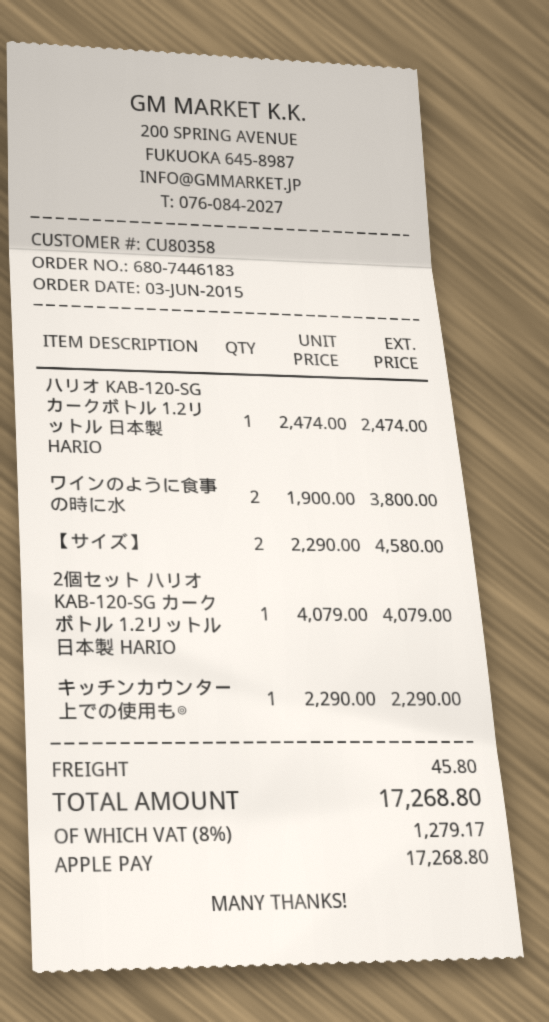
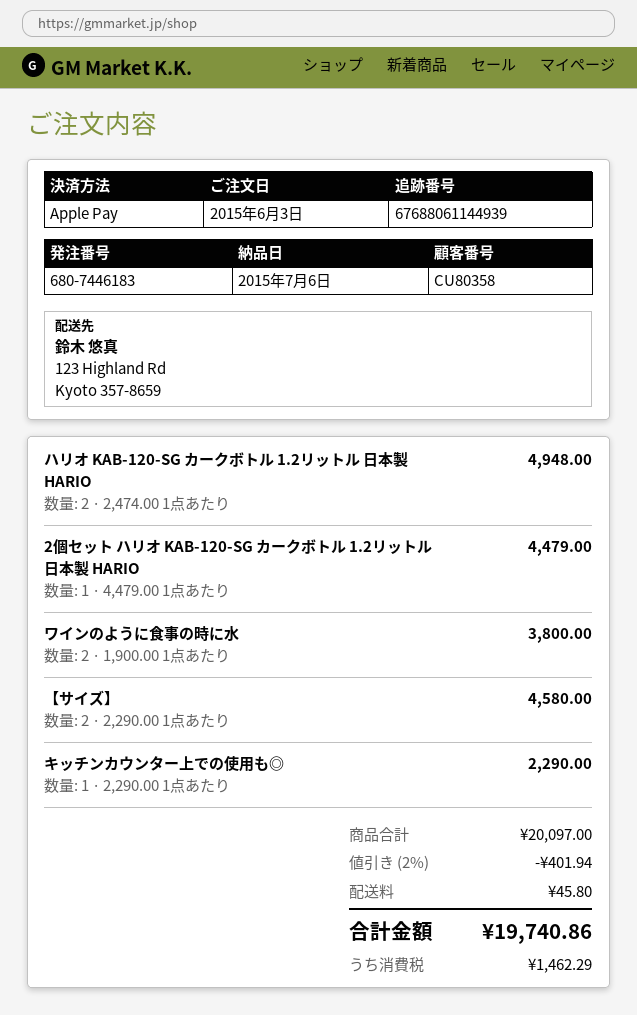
ハリオ KAB-120-SG カークボトル 1.2リットル 日本製 HARIO: 1 x 2474.00 = 2474.00 -> 2 x 2474.00 = 4948.00
2個セット ハリオ KAB-120-SG カークボトル 1.2リットル 日本製 HARIO: 1 x 4079.00 = 4079.00 -> 1 x 4479.00 = 4479.00
discount: none -> 2% = 401.94
tax: 1279.17 -> 1462.29
total: 17268.80 -> 19740.86

